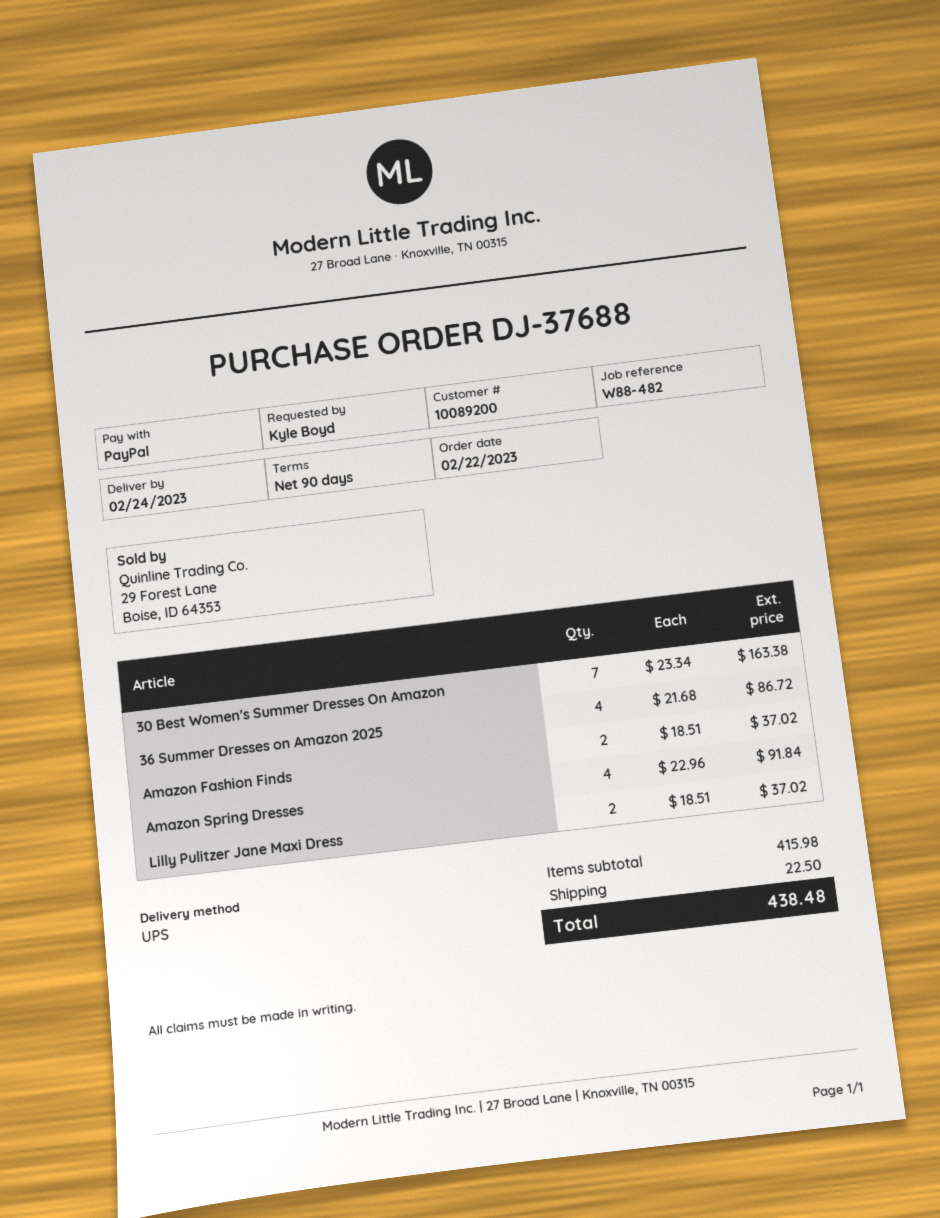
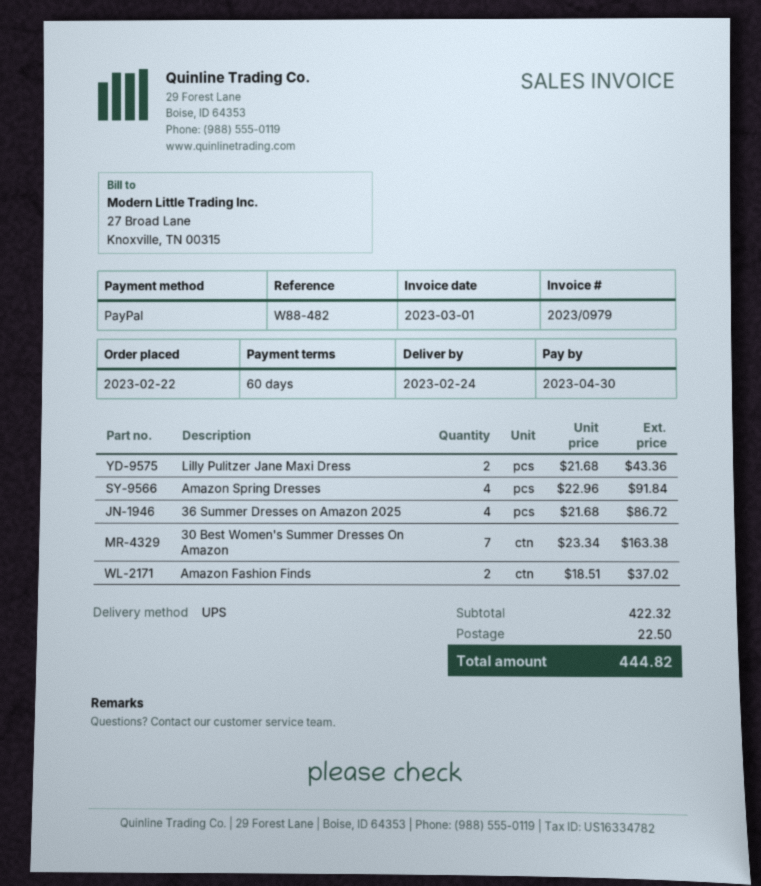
payment terms: 90 days -> 60 days
Lilly Pulitzer Jane Maxi Dress: 2 x 18.51 = 37.02 -> 2 x 21.68 = 43.36
subtotal: 415.98 -> 422.32
total: 438.48 -> 444.82

